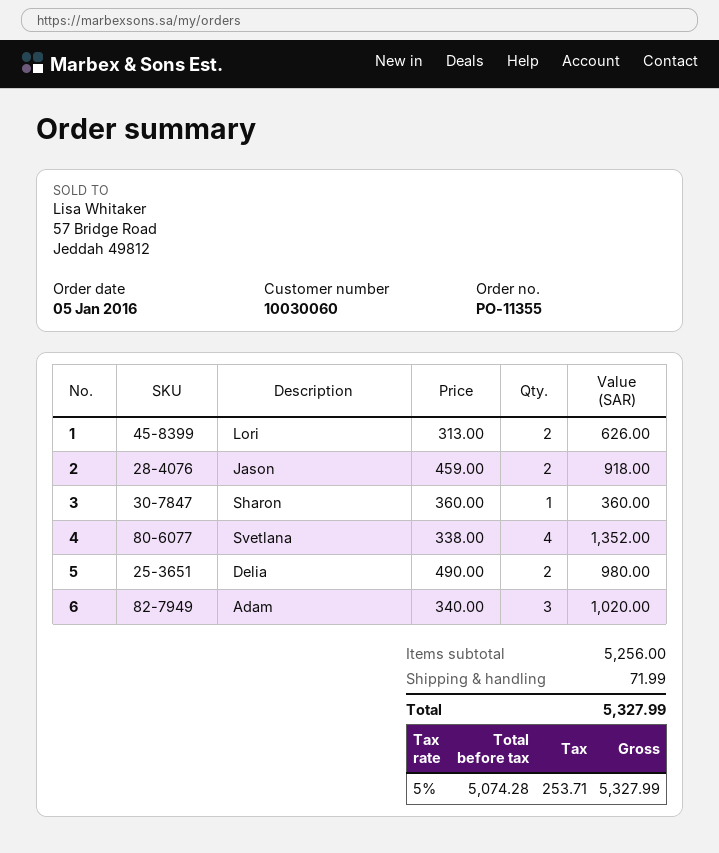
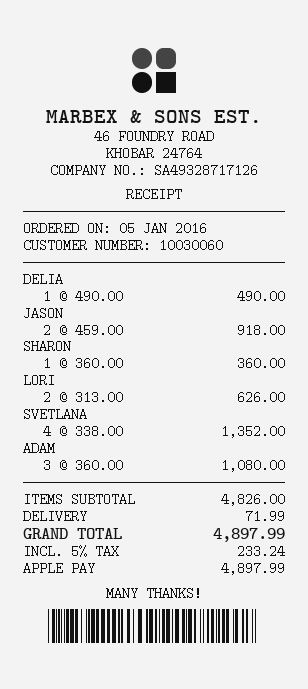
Delia: 2 x 490.00 = 980.00 -> 1 x 490.00 = 490.00
Adam: 3 x 340.00 = 1020.00 -> 3 x 360.00 = 1080.00
subtotal: 5256.00 -> 4826.00
tax: 5% = 253.71 -> 5% = 233.24
total: 5327.99 -> 4897.99

